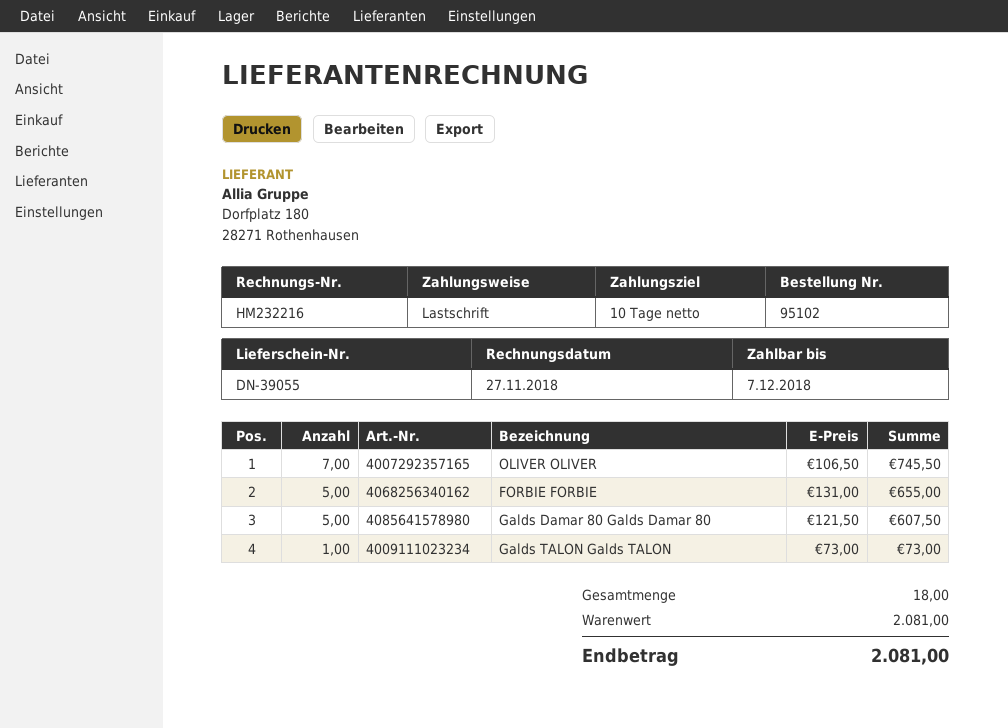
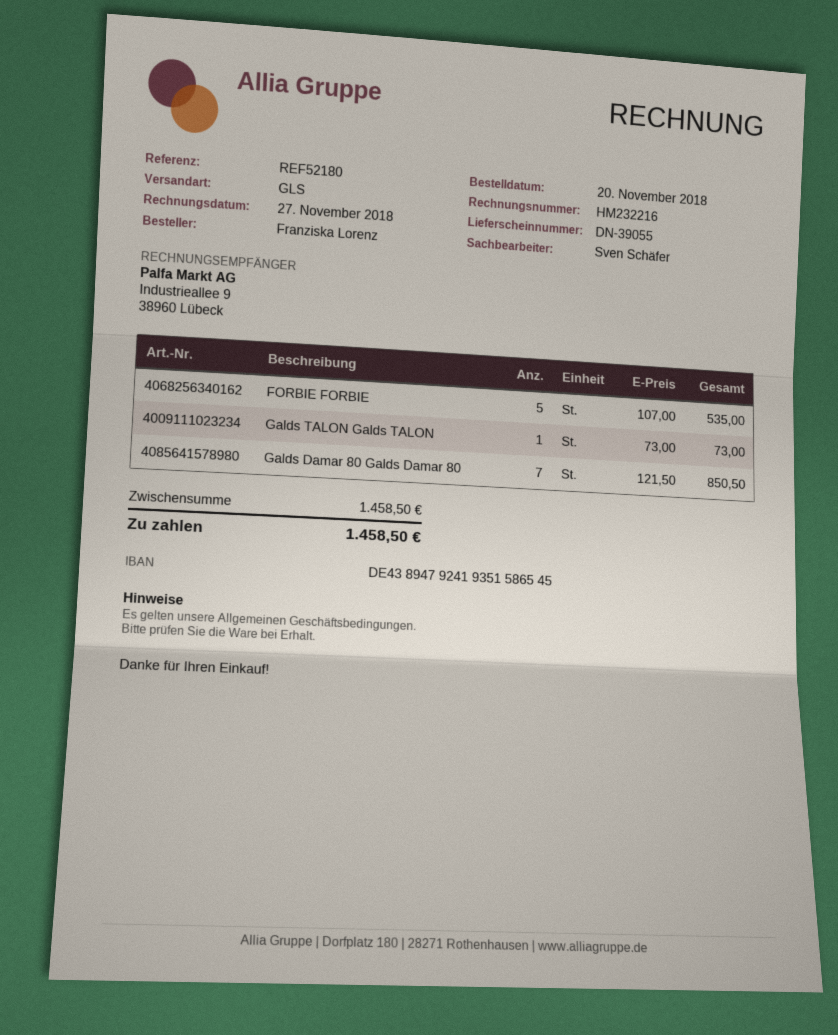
OLIVER OLIVER: 7 x 106.50 = 745.50 -> none
FORBIE FORBIE: 5 x 131.00 = 655.00 -> 5 x 107.00 = 535.00
Galds Damar 80 Galds Damar 80: 5 x 121.50 = 607.50 -> 7 x 121.50 = 850.50
subtotal: 2081.00 -> 1458.50
total: 2081.00 -> 1458.50

